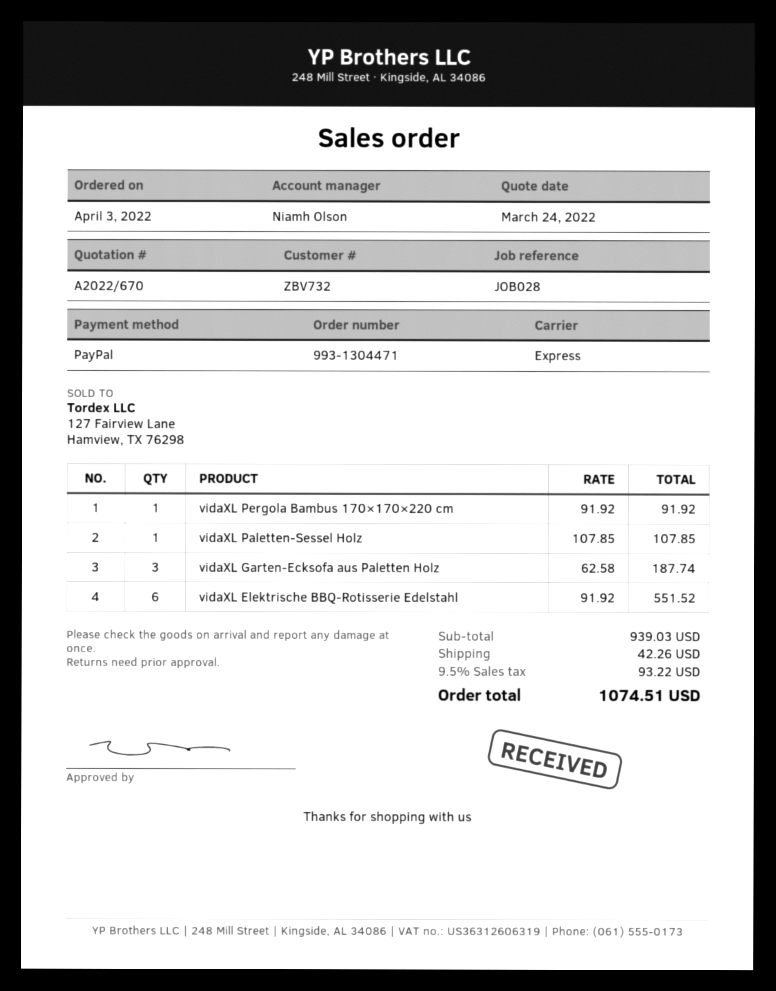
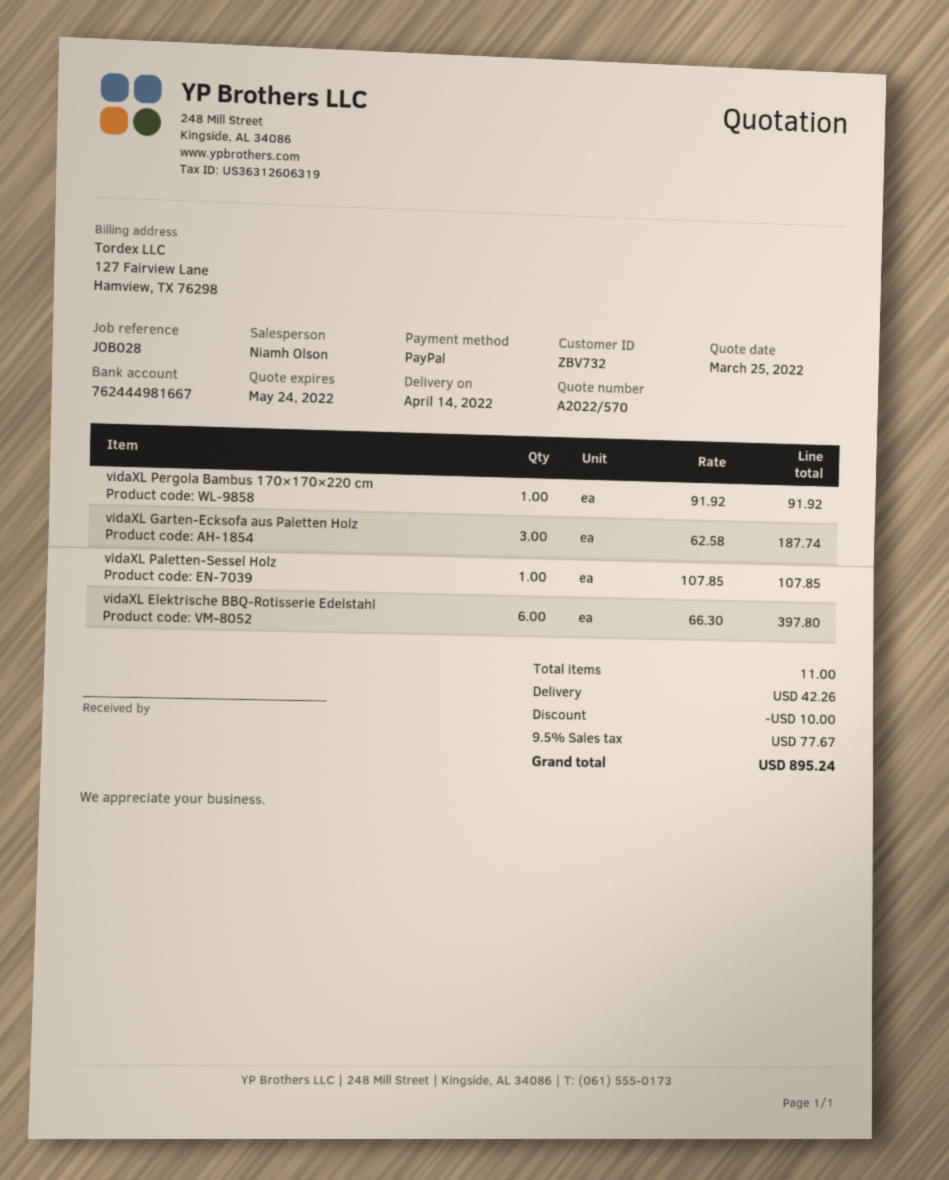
quote number: A2022/670 -> A2022/570
quote date: 2022-03-24 -> 2022-03-25
vidaXL Elektrische BBQ-Rotisserie Edelstahl: 6 x 91.92 = 551.52 -> 6 x 66.30 = 397.80
discount: none -> 10.00
tax: 9.5% = 93.22 -> 9.5% = 77.67
total: 1074.51 -> 895.24

